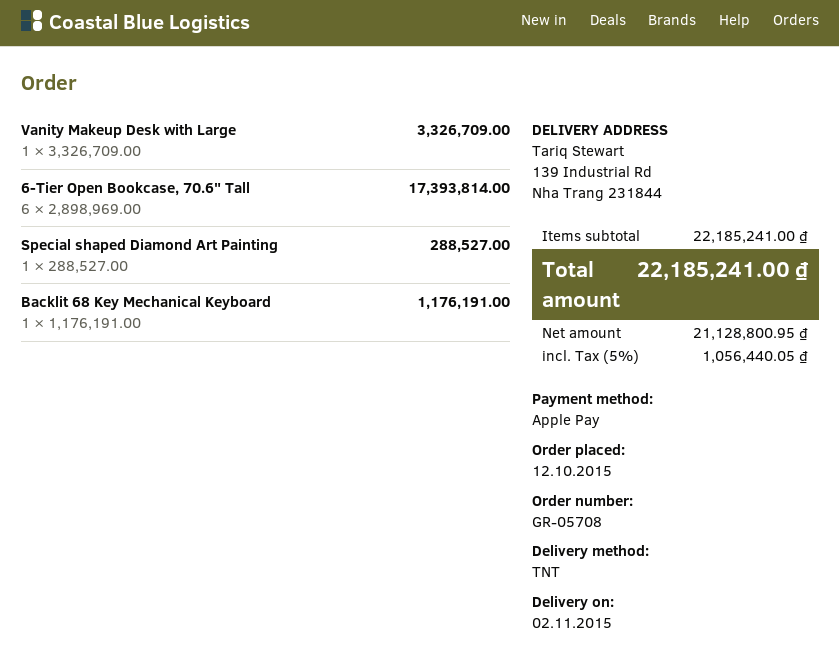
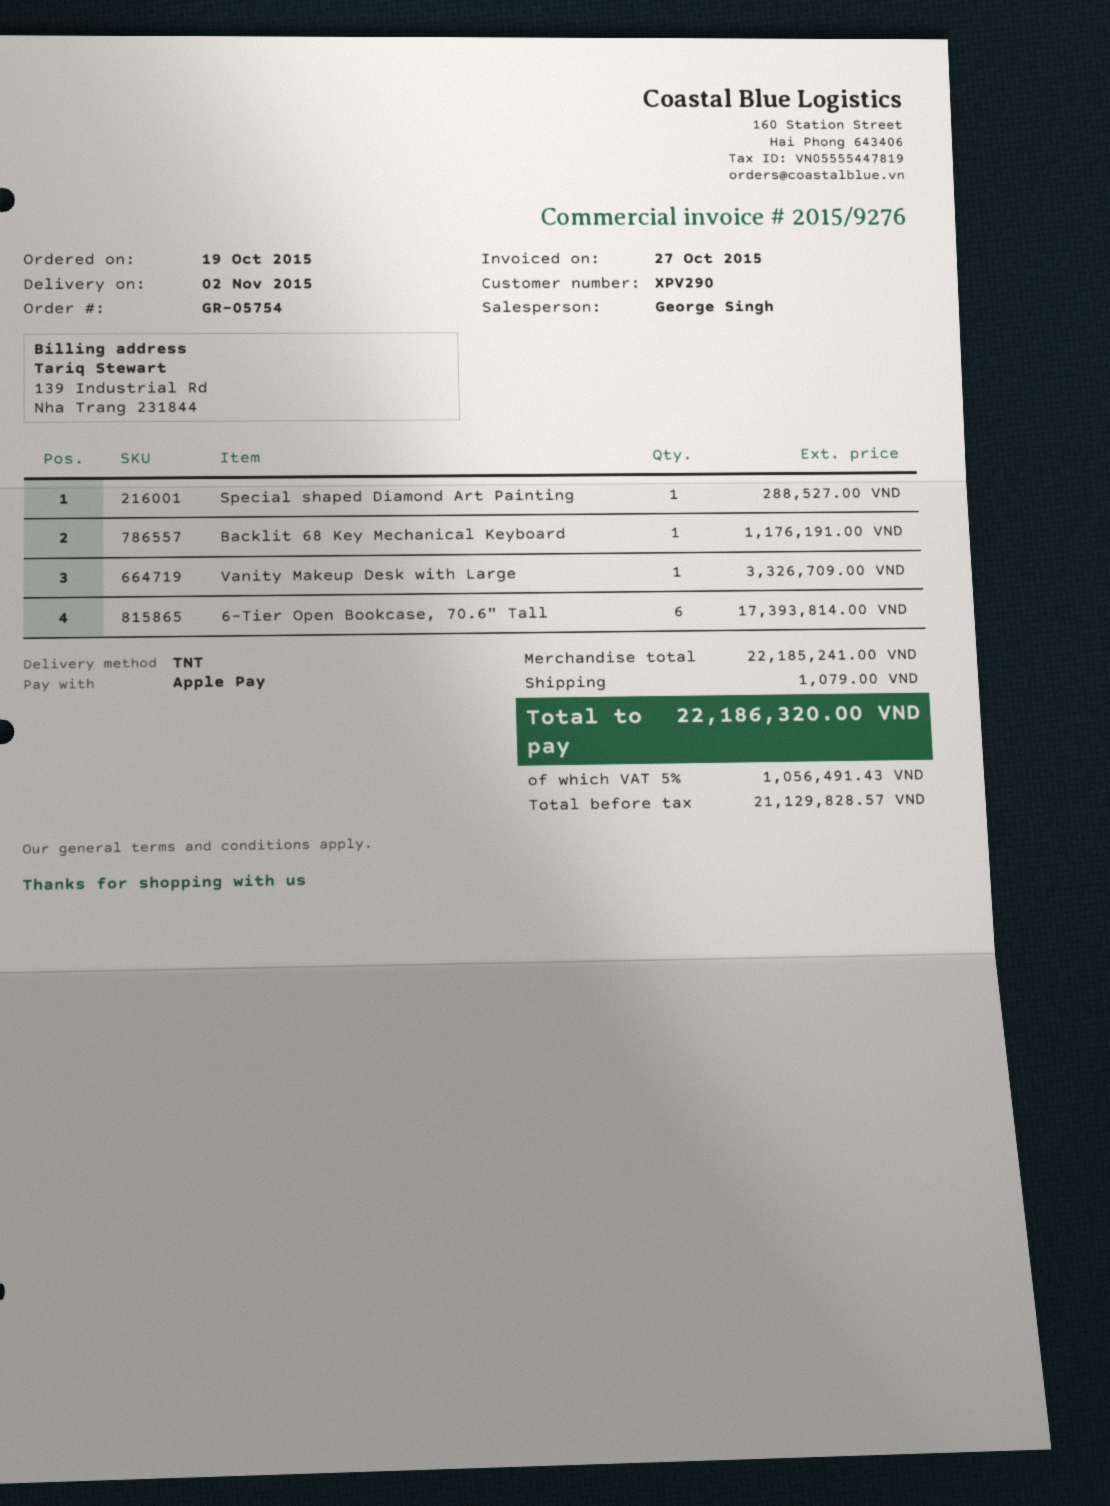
order number: GR-05708 -> GR-05754
order date: 2015-10-12 -> 2015-10-19
shipping: none -> 1079.00
net: 21128800.95 -> 21129828.57
tax: 5% = 1056440.05 -> 5% = 1056491.43
total: 22185241.00 -> 22186320.00

